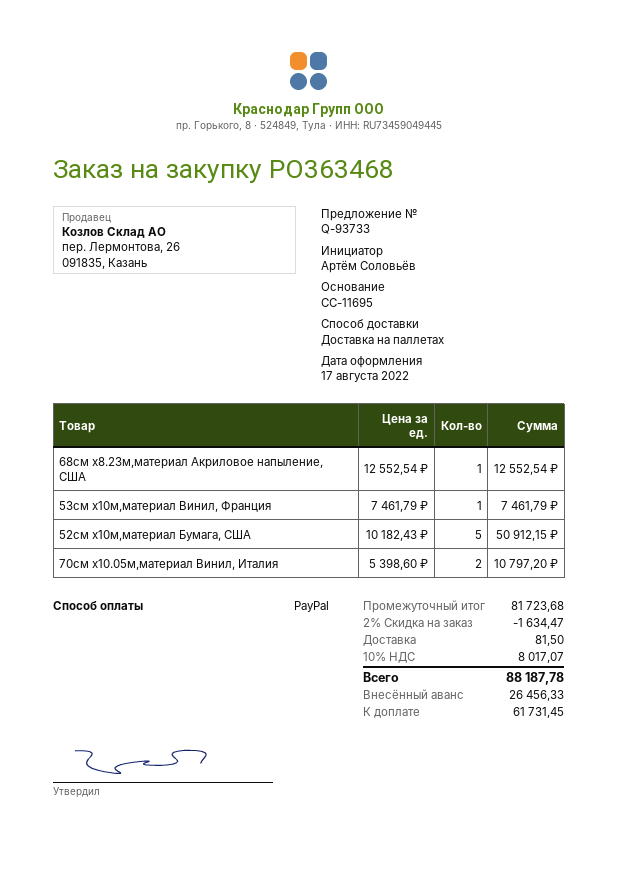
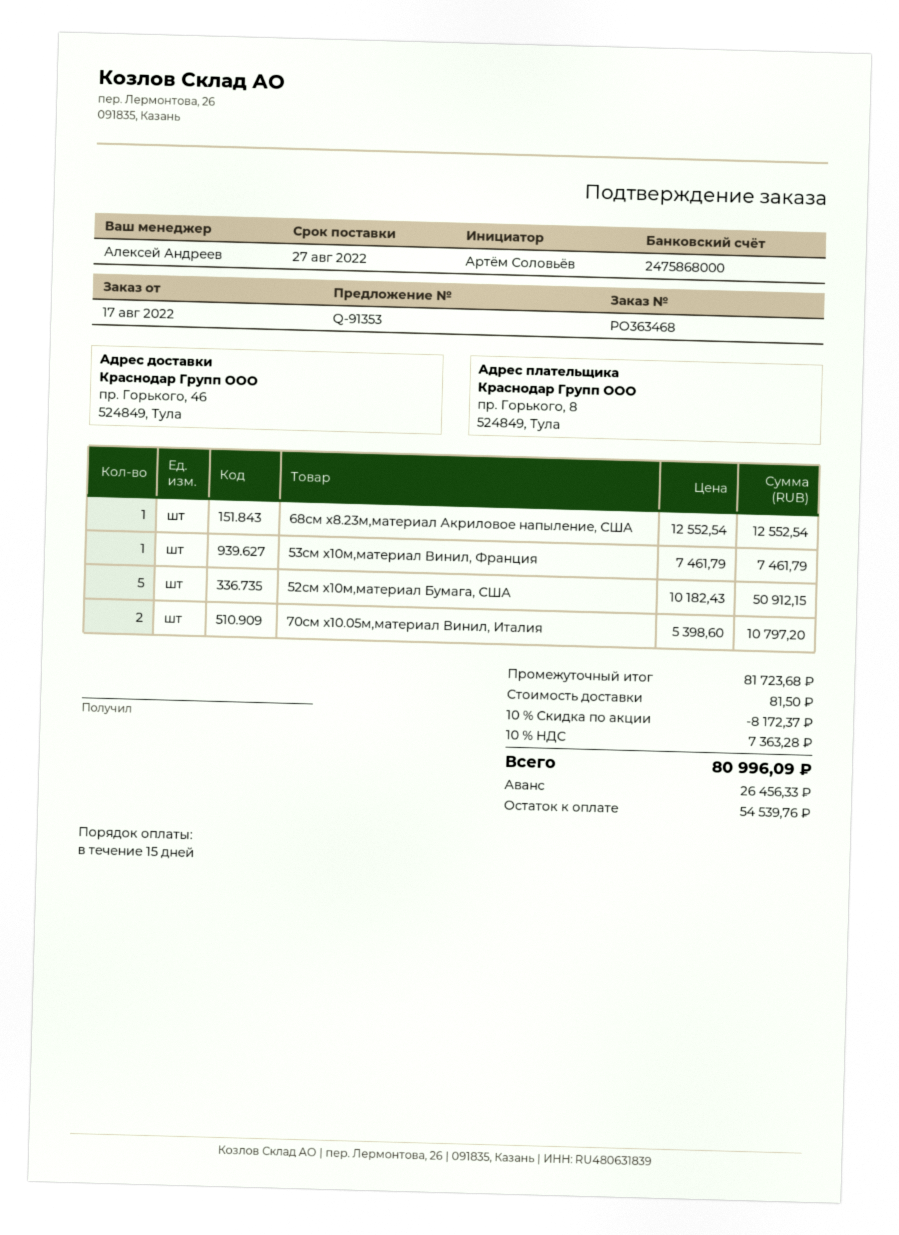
quote number: Q-93733 -> Q-91353
discount: 2% = 1634.47 -> 10% = 8172.37
tax: 10% = 8017.07 -> 10% = 7363.28
total: 88187.78 -> 80996.09
balance: 61731.45 -> 54539.76

